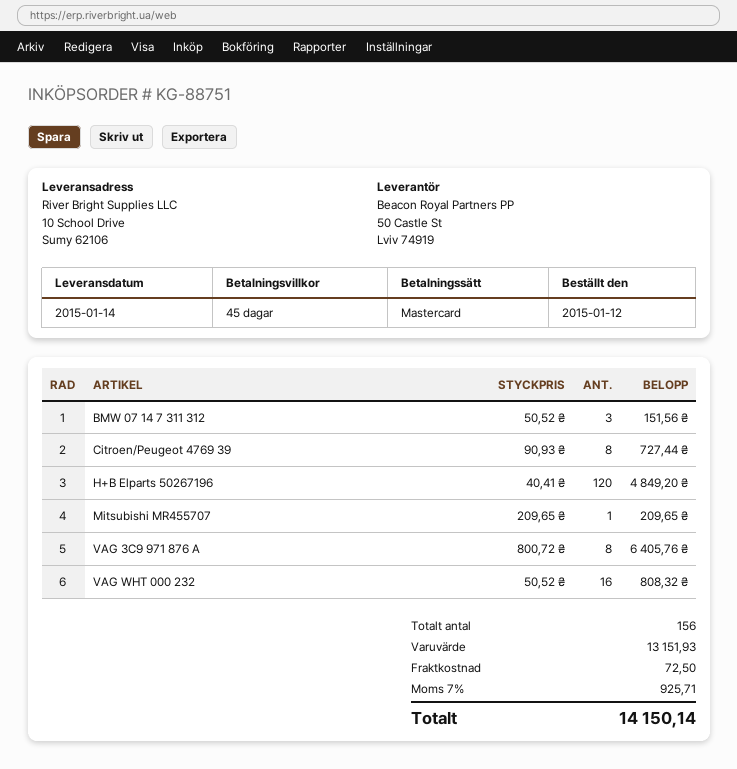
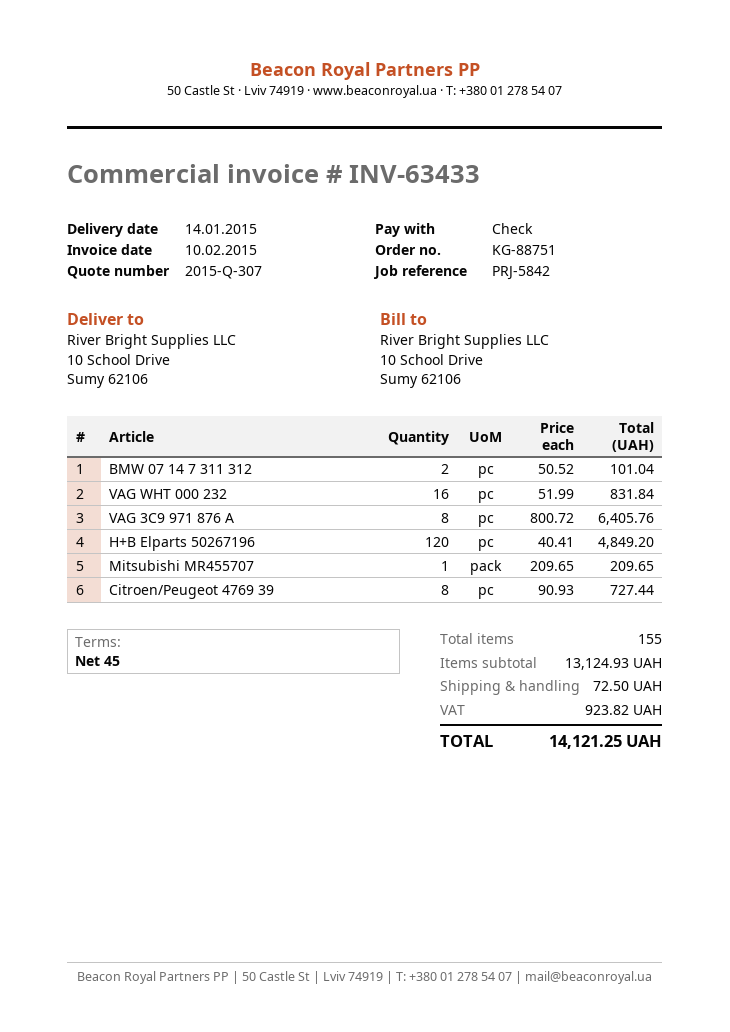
payment method: Mastercard -> cheque
BMW 07 14 7 311 312: 3 x 50.52 = 151.56 -> 2 x 50.52 = 101.04
VAG WHT 000 232: 16 x 50.52 = 808.32 -> 16 x 51.99 = 831.84
total quantity: 156 -> 155
subtotal: 13151.93 -> 13124.93
tax: 925.71 -> 923.82
total: 14150.14 -> 14121.25

